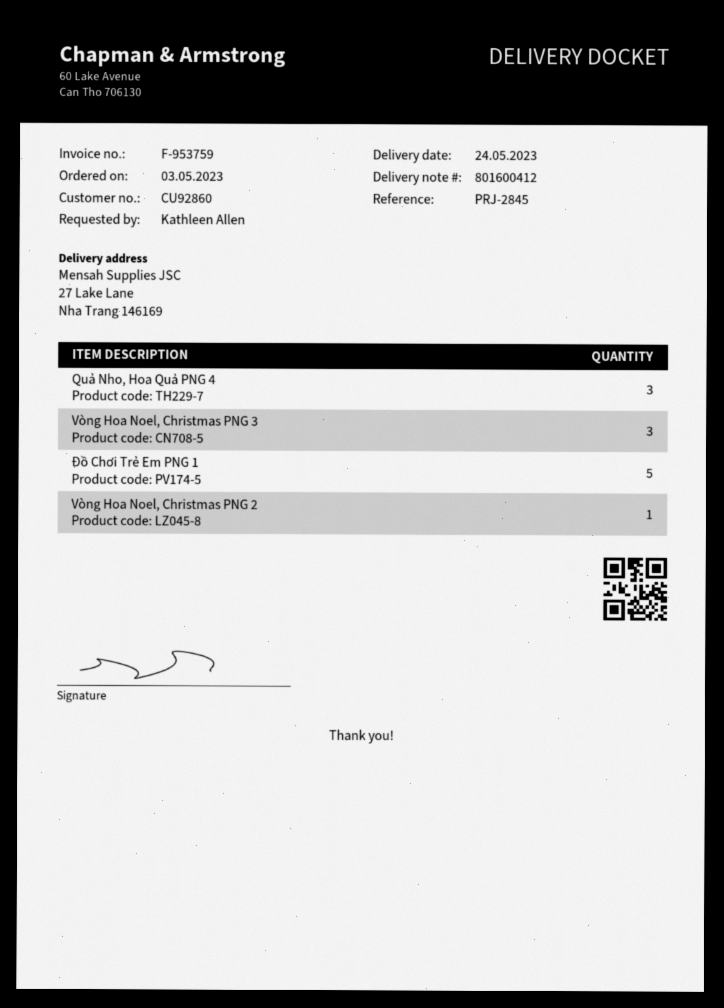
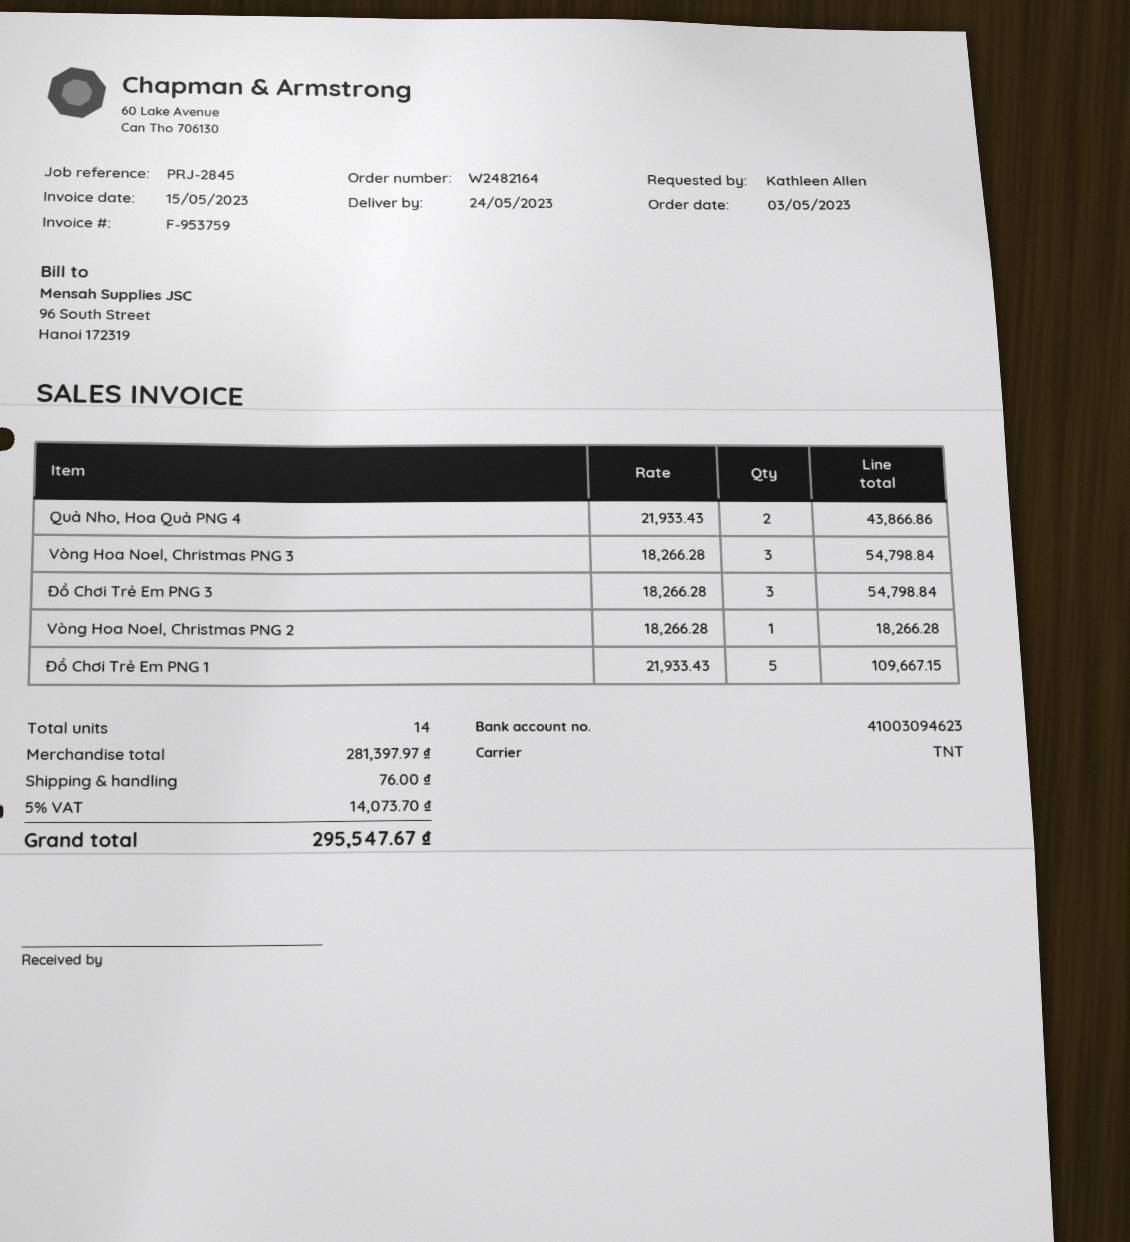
Quả Nho, Hoa Quả PNG 4: 3 -> 2
Đồ Chơi Trẻ Em PNG 3: none -> 3

